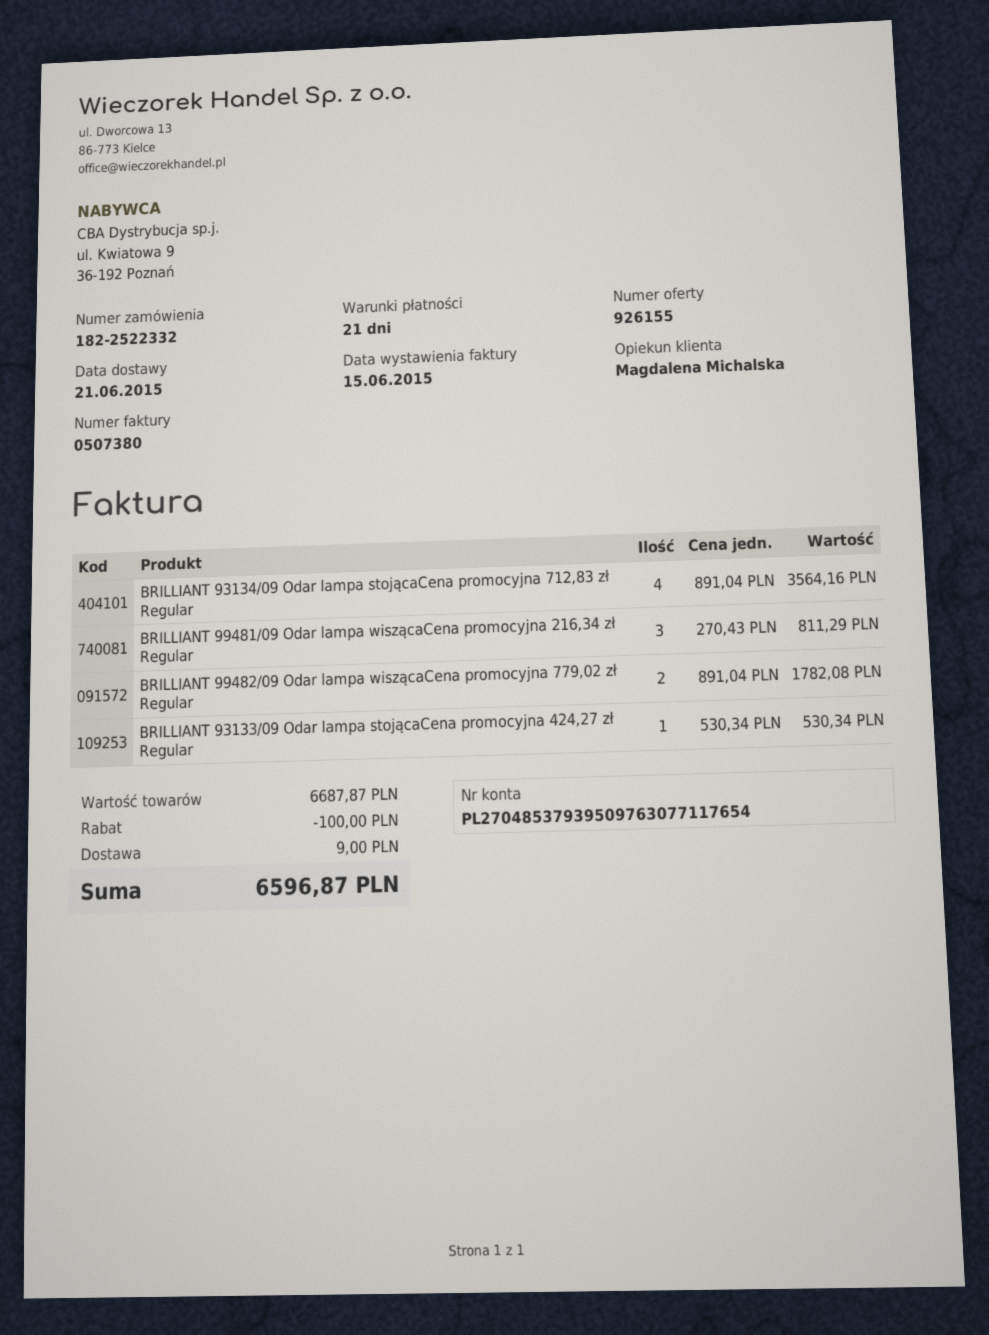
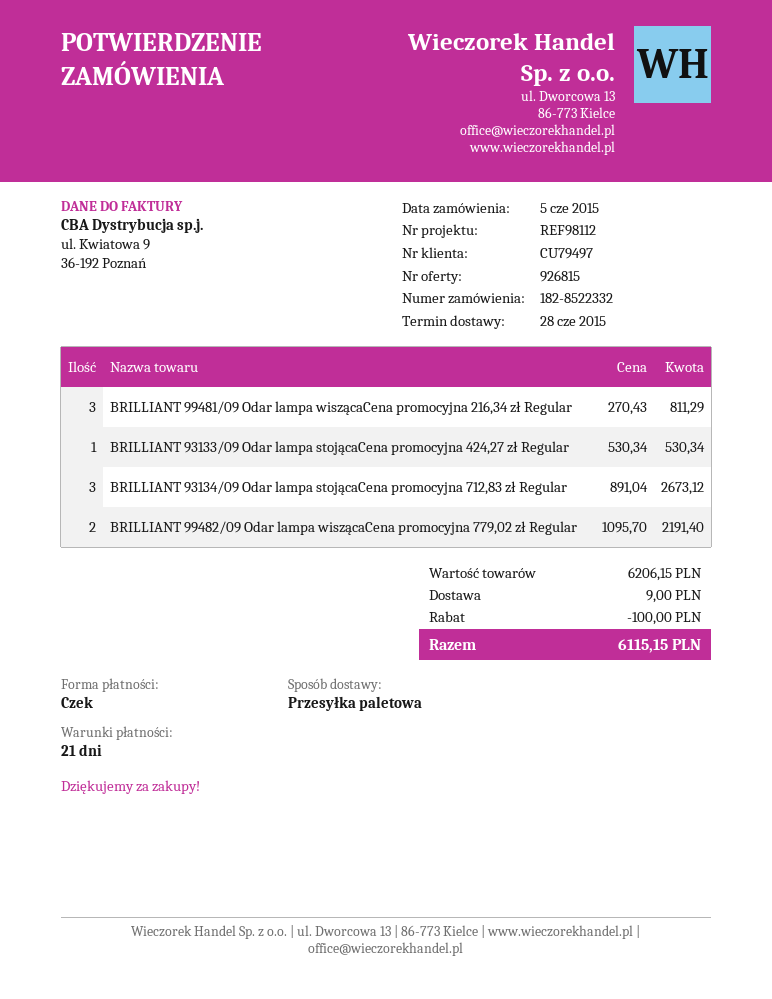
quote number: 926155 -> 926815
order number: 182-2522332 -> 182-8522332
delivery date: 2015-06-21 -> 2015-06-28
BRILLIANT 93134/09 Odar lampa stojącaCena promocyjna 712,83 zł Regular: 4 x 891.04 = 3564.16 -> 3 x 891.04 = 2673.12
BRILLIANT 99482/09 Odar lampa wiszącaCena promocyjna 779,02 zł Regular: 2 x 891.04 = 1782.08 -> 2 x 1095.70 = 2191.40
subtotal: 6687.87 -> 6206.15
total: 6596.87 -> 6115.15

